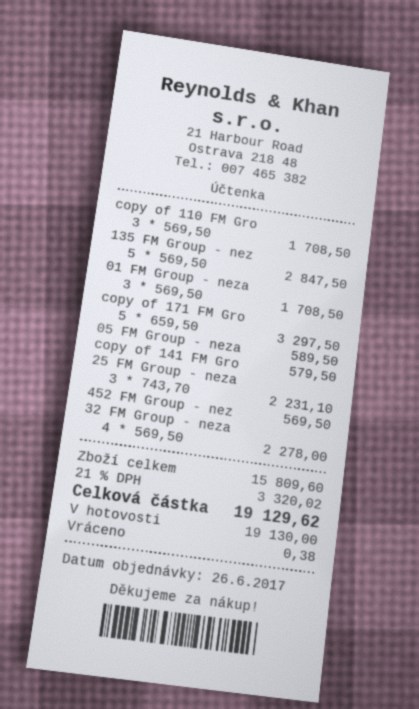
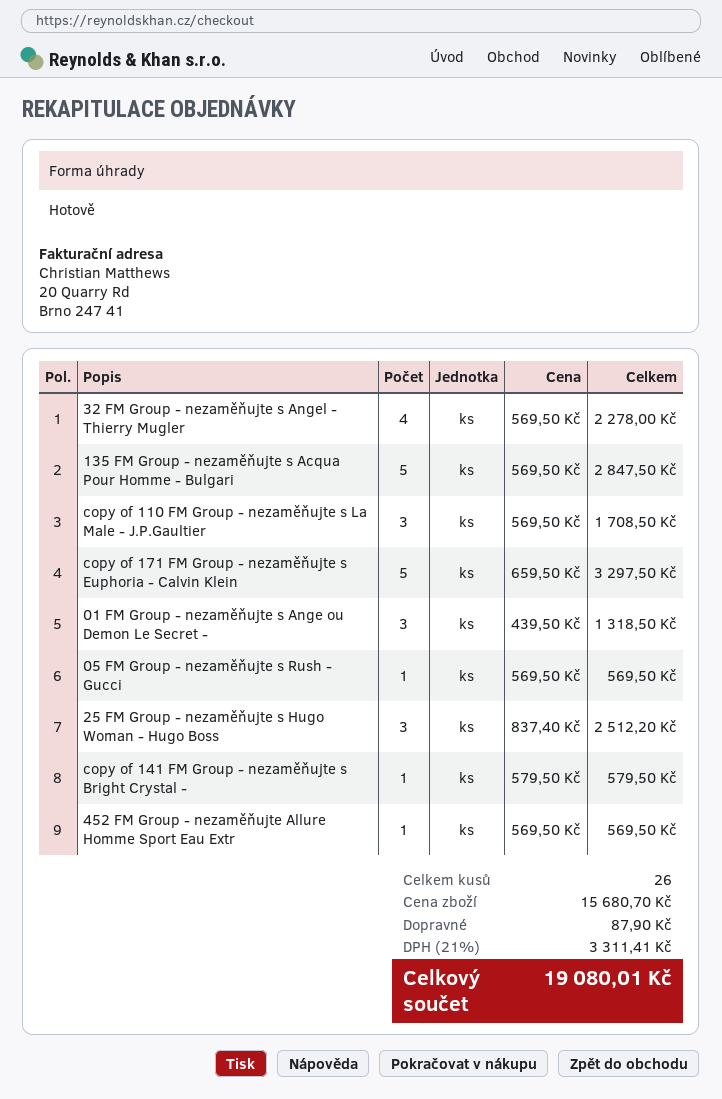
01 FM Group - neza: 3 x 569.50 = 1708.50 -> 3 x 439.50 = 1318.50
05 FM Group - neza: 1 x 589.50 = 589.50 -> 1 x 569.50 = 569.50
25 FM Group - neza: 3 x 743.70 = 2231.10 -> 3 x 837.40 = 2512.20
subtotal: 15809.60 -> 15680.70
shipping: none -> 87.90
tax: 21% = 3320.02 -> 21% = 3311.41
total: 19129.62 -> 19080.01

